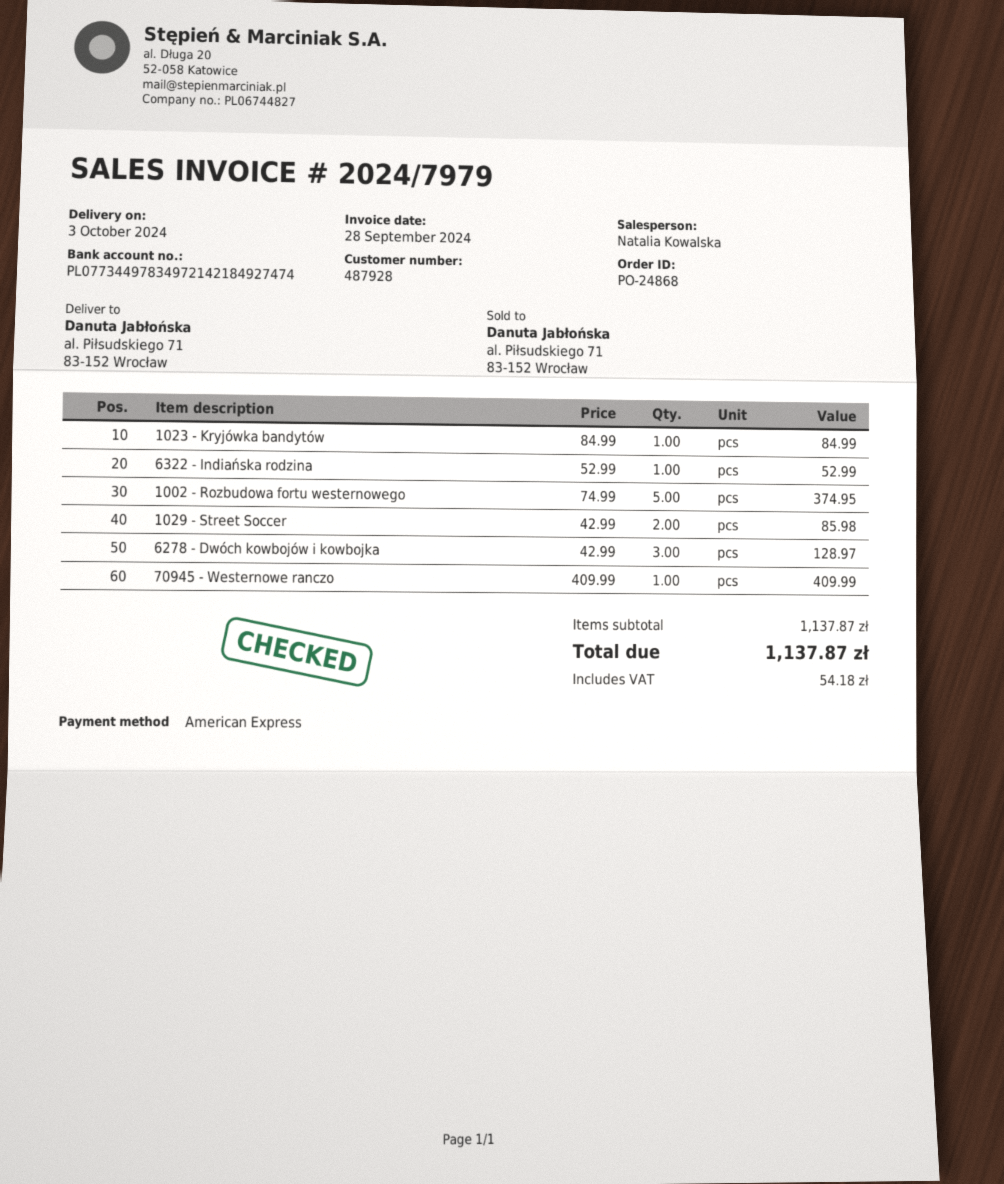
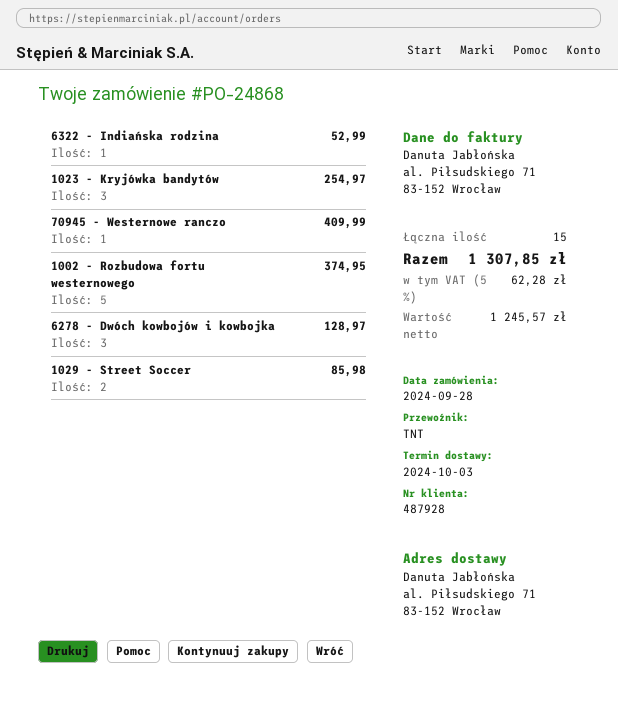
1023 - Kryjówka bandytów: 1 for 84.99 -> 3 for 254.97
tax: 54.18 -> 62.28
total: 1137.87 -> 1307.85

